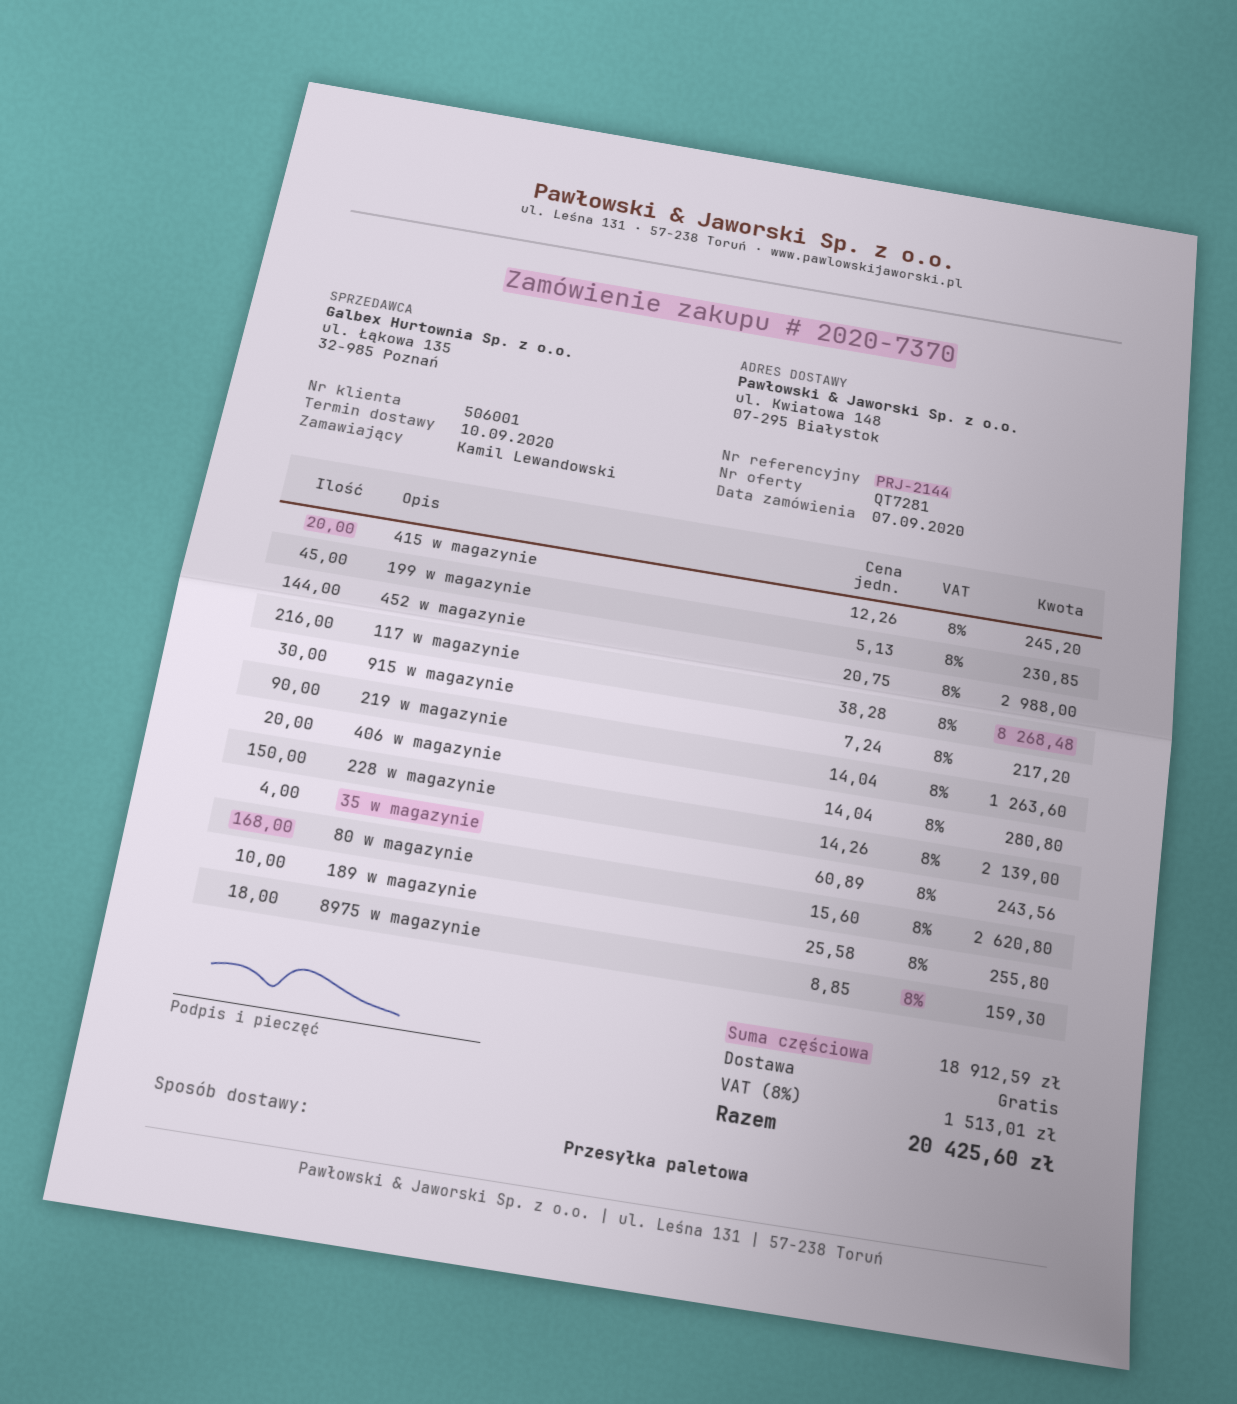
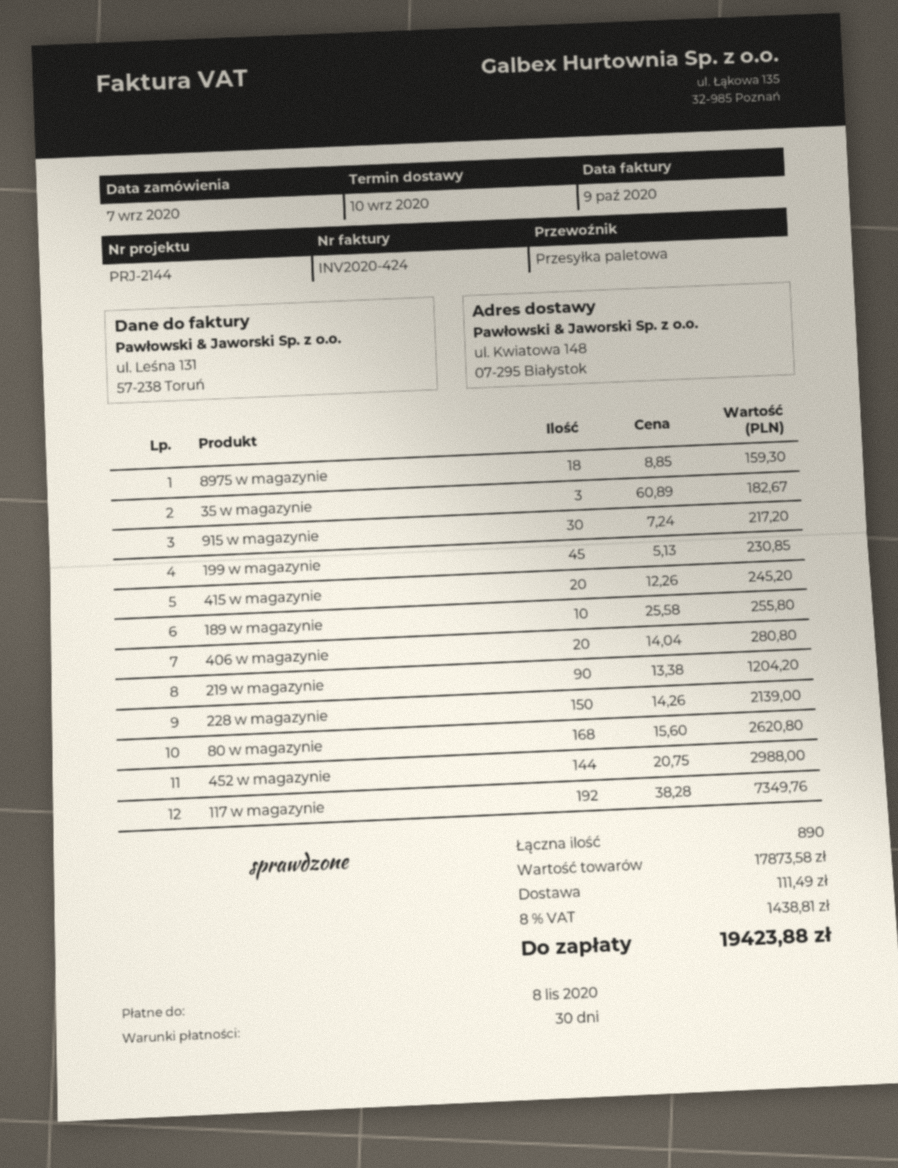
117 w magazynie: 216 x 38.28 = 8268.48 -> 192 x 38.28 = 7349.76
219 w magazynie: 90 x 14.04 = 1263.60 -> 90 x 13.38 = 1204.20
35 w magazynie: 4 x 60.89 = 243.56 -> 3 x 60.89 = 182.67
subtotal: 18912.59 -> 17873.58
shipping: 0.00 -> 111.49
tax: 8% = 1513.01 -> 8% = 1438.81
total: 20425.60 -> 19423.88

